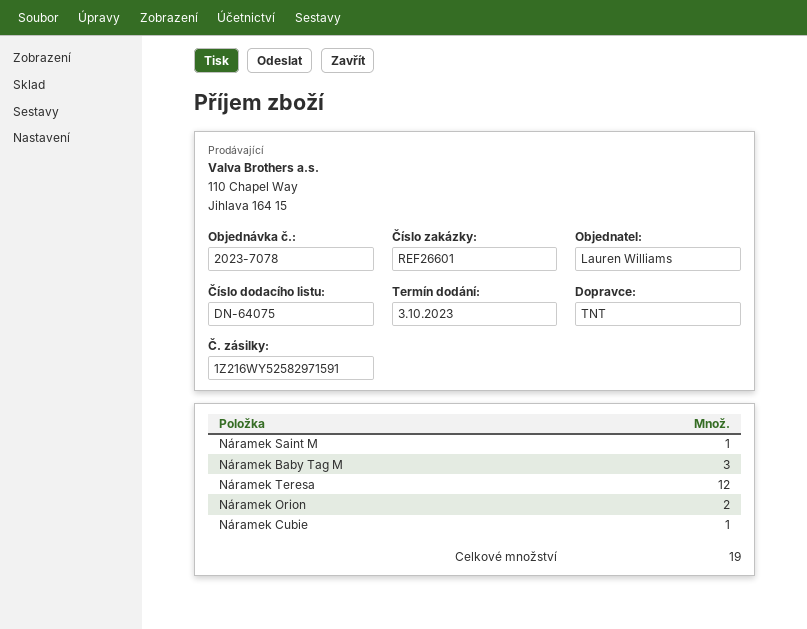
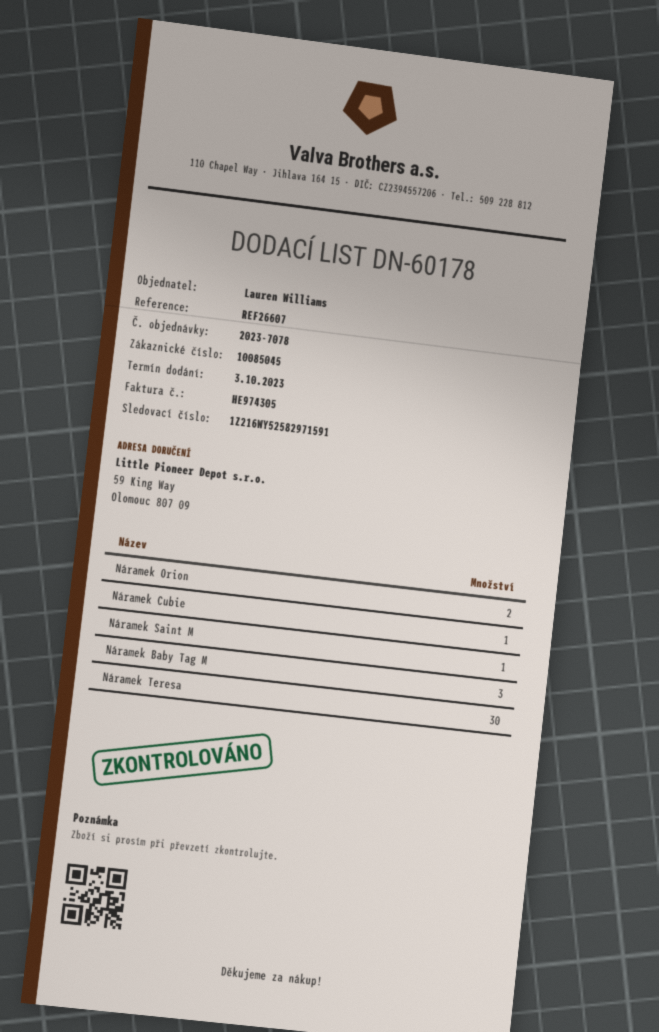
delivery note number: DN-64075 -> DN-60178
reference: REF26601 -> REF26607
Náramek Teresa: 12 -> 30

